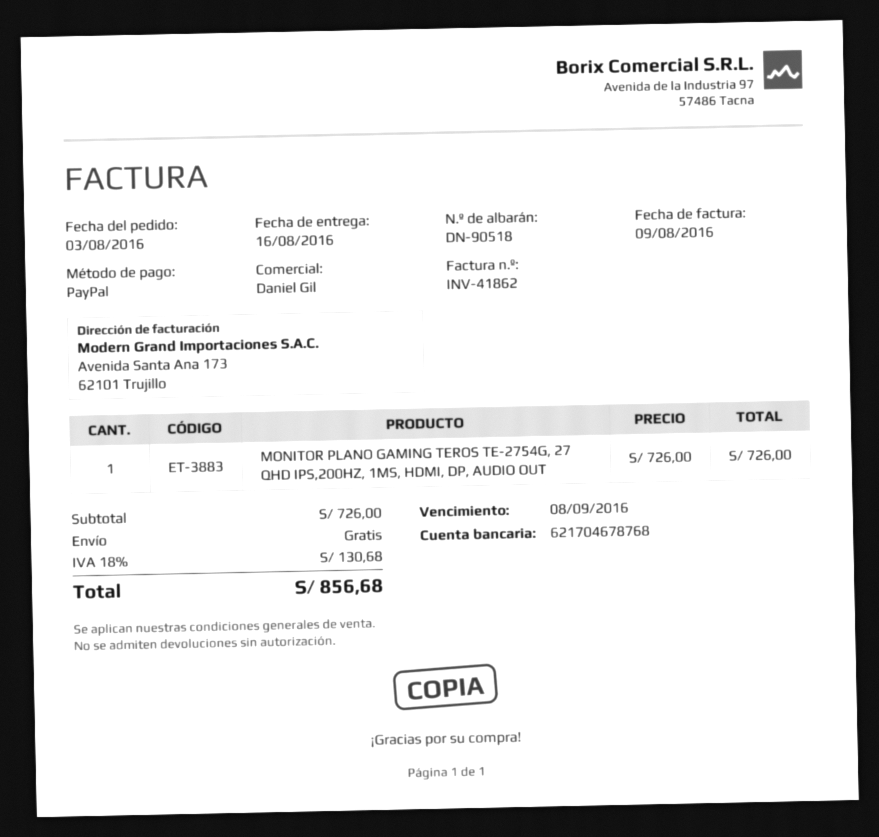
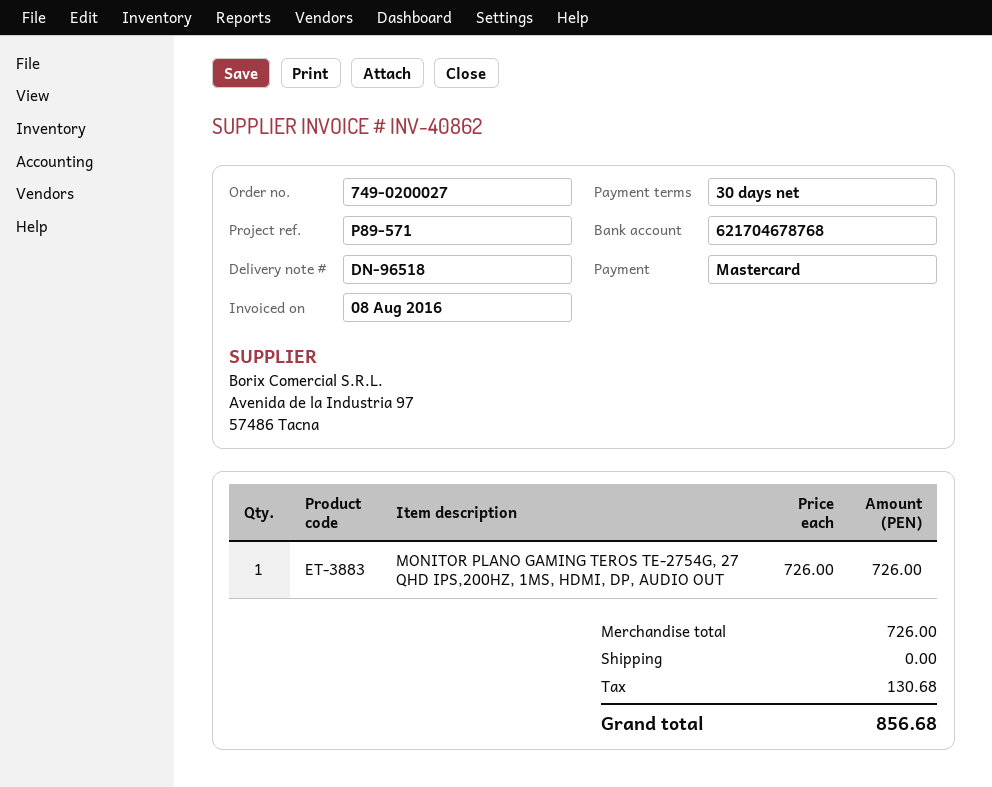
delivery note number: DN-90518 -> DN-96518
invoice number: INV-41862 -> INV-40862
invoice date: 2016-08-09 -> 2016-08-08
payment method: PayPal -> Mastercard

